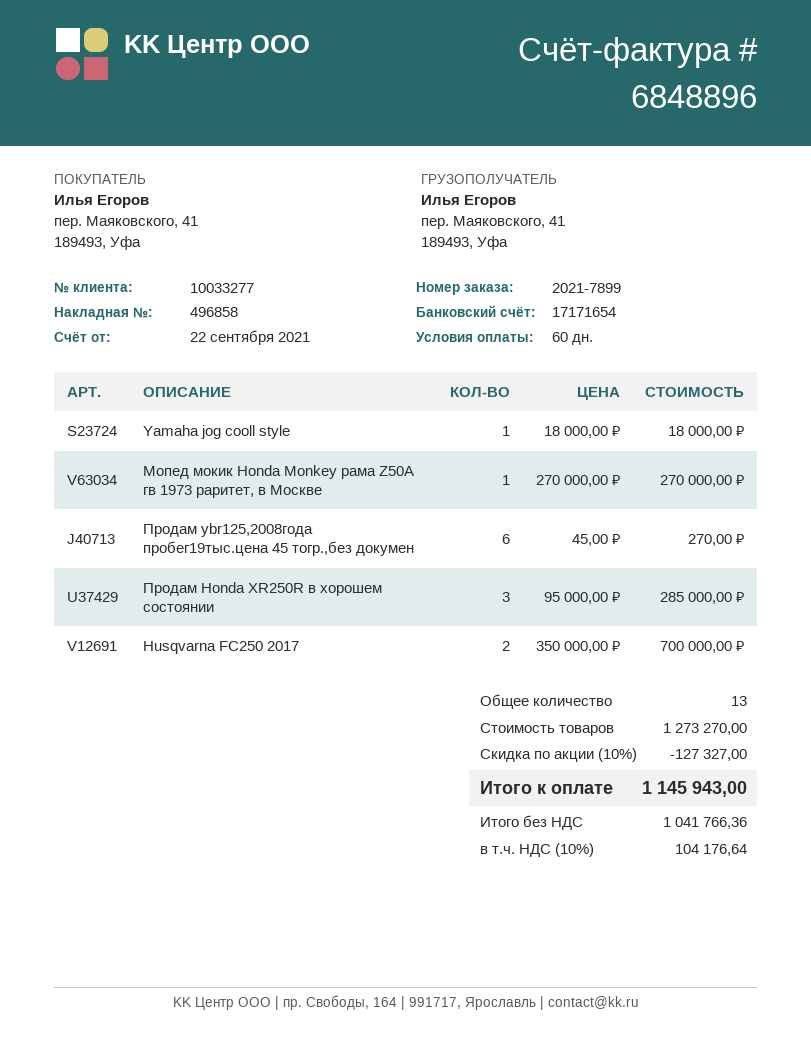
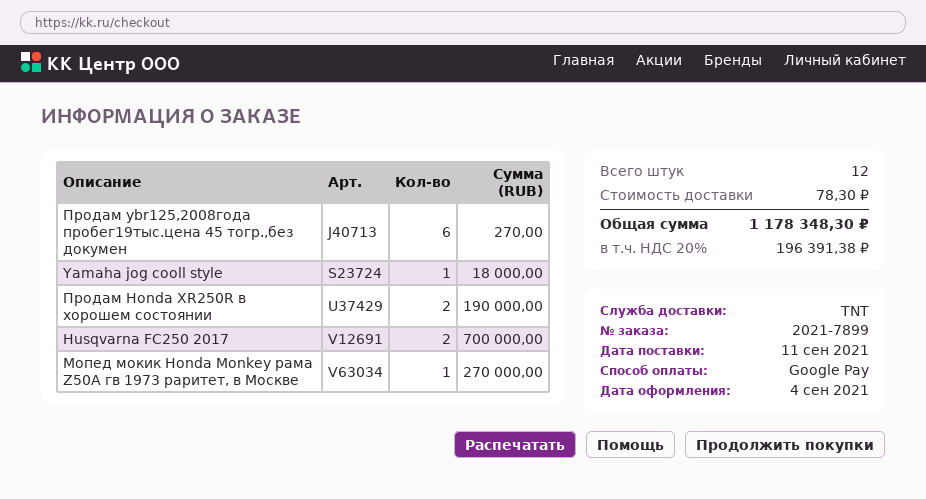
Продам Honda XR250R в хорошем состоянии: 3 for 285000.00 -> 2 for 190000.00
total quantity: 13 -> 12
discount: 10% = 127327.00 -> none
shipping: none -> 78.30
tax: 10% = 104176.64 -> 20% = 196391.38
total: 1145943.00 -> 1178348.30

